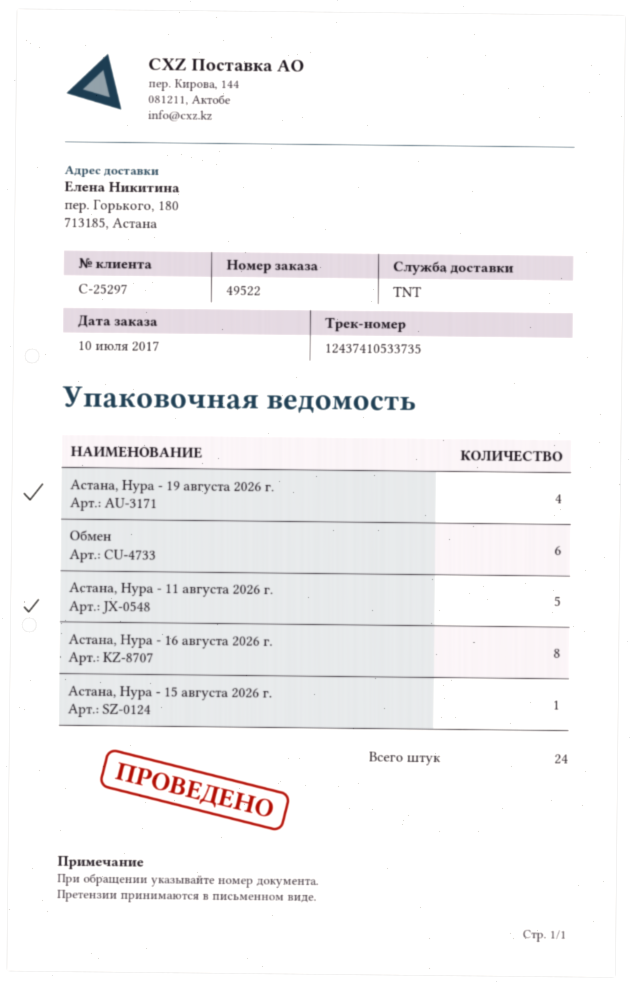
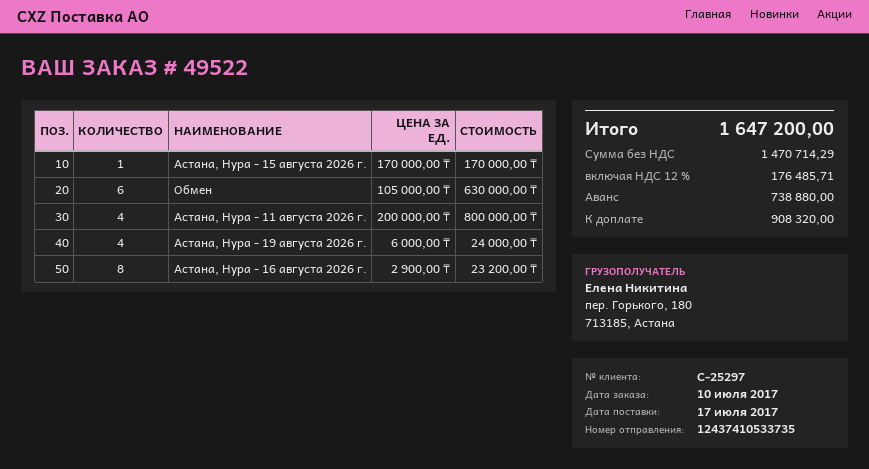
Астана, Нура - 11 августа 2026 г.: 5 -> 4

